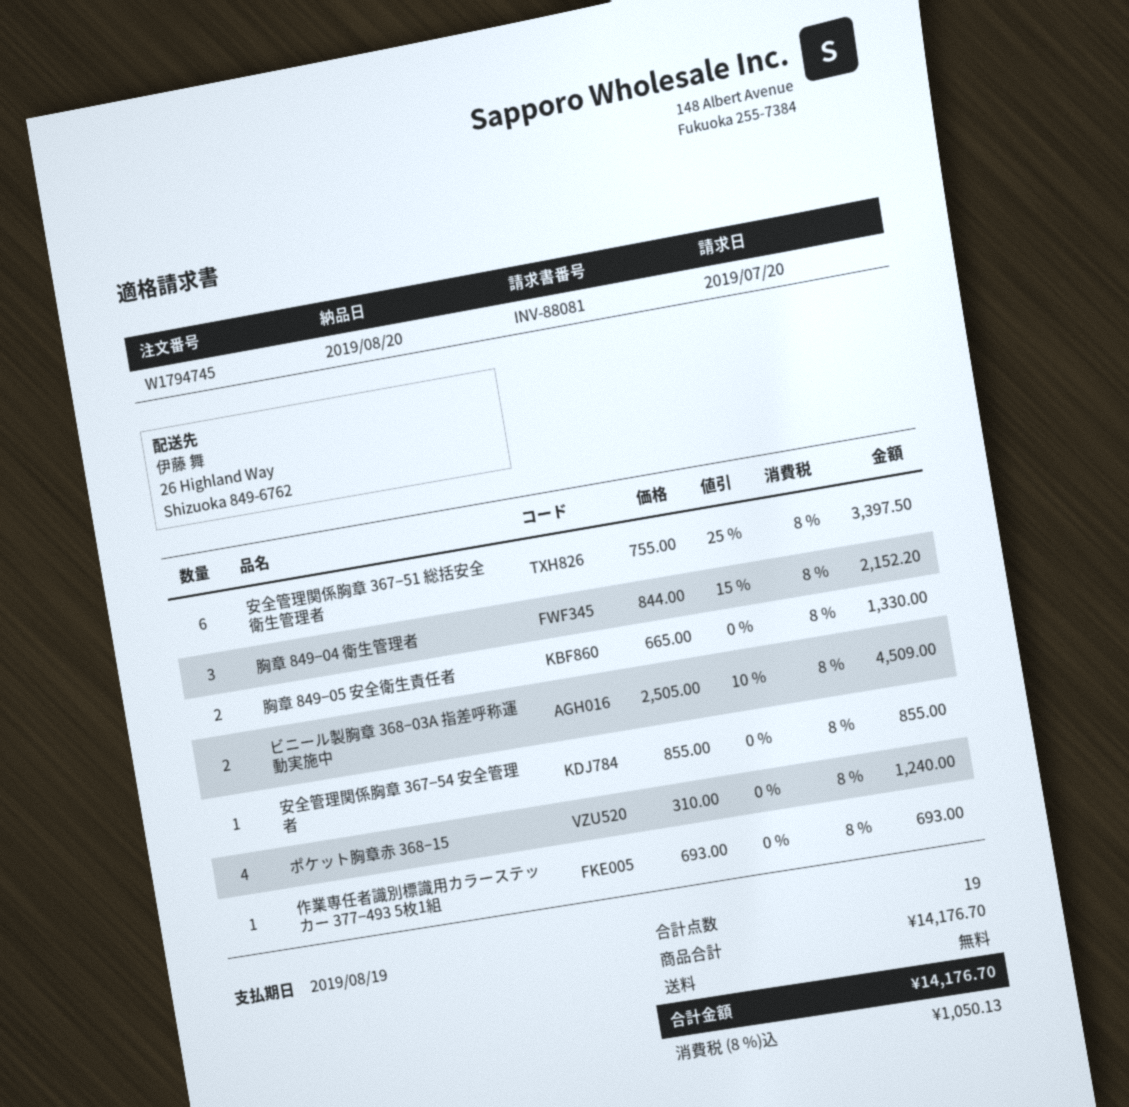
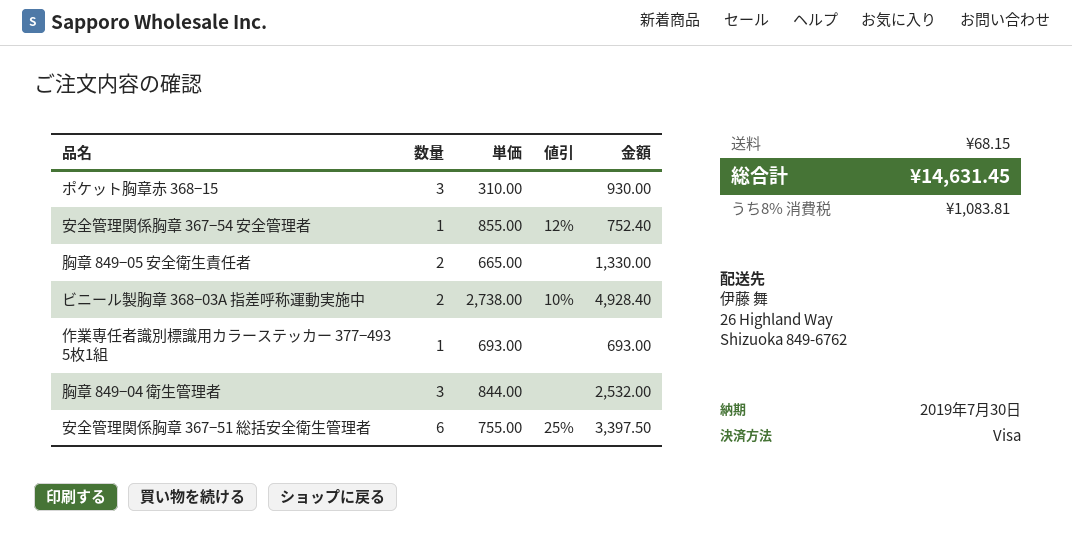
delivery date: 2019-08-20 -> 2019-07-30
胸章 849−04 衛生管理者: 3 x 844.00 - 15% = 2152.20 -> 3 x 844.00 = 2532.00
ビニール製胸章 368−03A 指差呼称運動実施中: 2 x 2505.00 - 10% = 4509.00 -> 2 x 2738.00 - 10% = 4928.40
安全管理関係胸章 367−54 安全管理者: 1 x 855.00 = 855.00 -> 1 x 855.00 - 12% = 752.40
ポケット胸章赤 368−15: 4 x 310.00 = 1240.00 -> 3 x 310.00 = 930.00
shipping: 0.00 -> 68.15
tax: 8% = 1050.13 -> 8% = 1083.81
total: 14176.70 -> 14631.45

